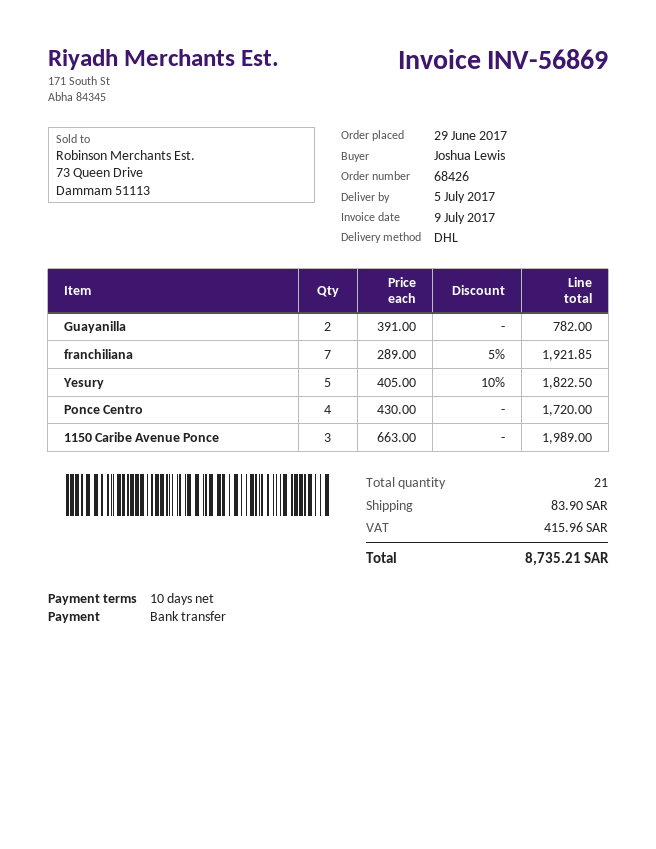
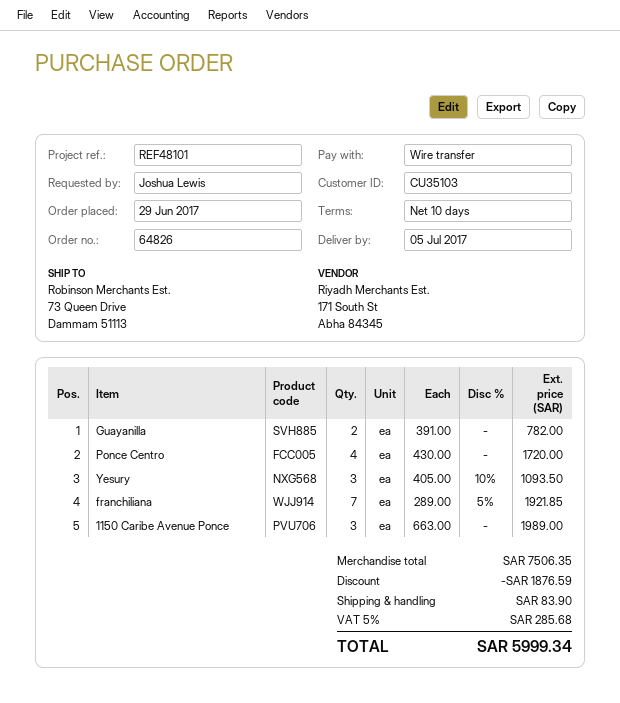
order number: 68426 -> 64826
Yesury: 5 x 405.00 - 10% = 1822.50 -> 3 x 405.00 - 10% = 1093.50
discount: none -> 1876.59
tax: 415.96 -> 285.68
total: 8735.21 -> 5999.34

